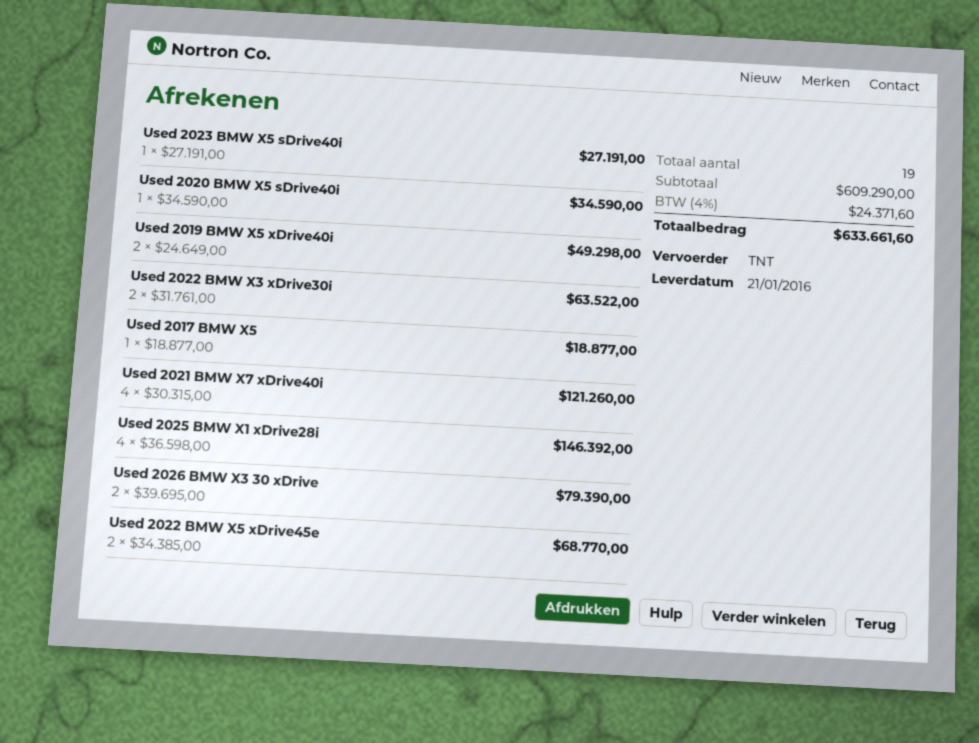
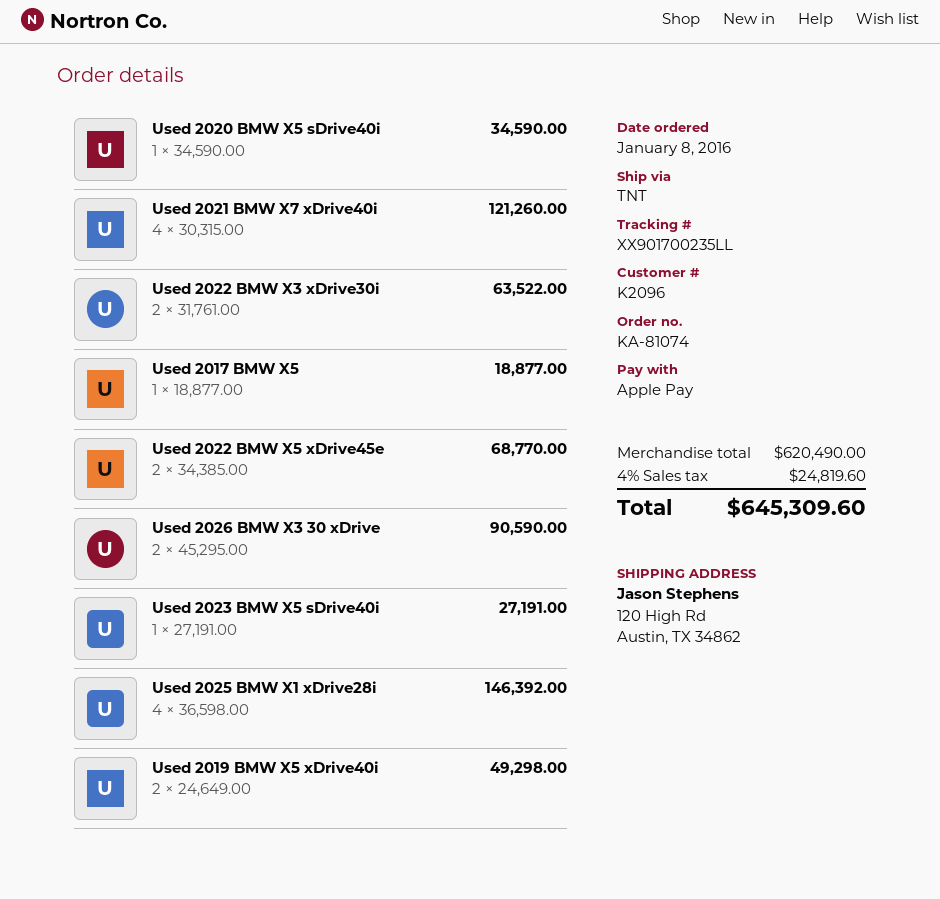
Used 2026 BMW X3 30 xDrive: 2 x 39695.00 = 79390.00 -> 2 x 45295.00 = 90590.00
subtotal: 609290.00 -> 620490.00
tax: 4% = 24371.60 -> 4% = 24819.60
total: 633661.60 -> 645309.60

